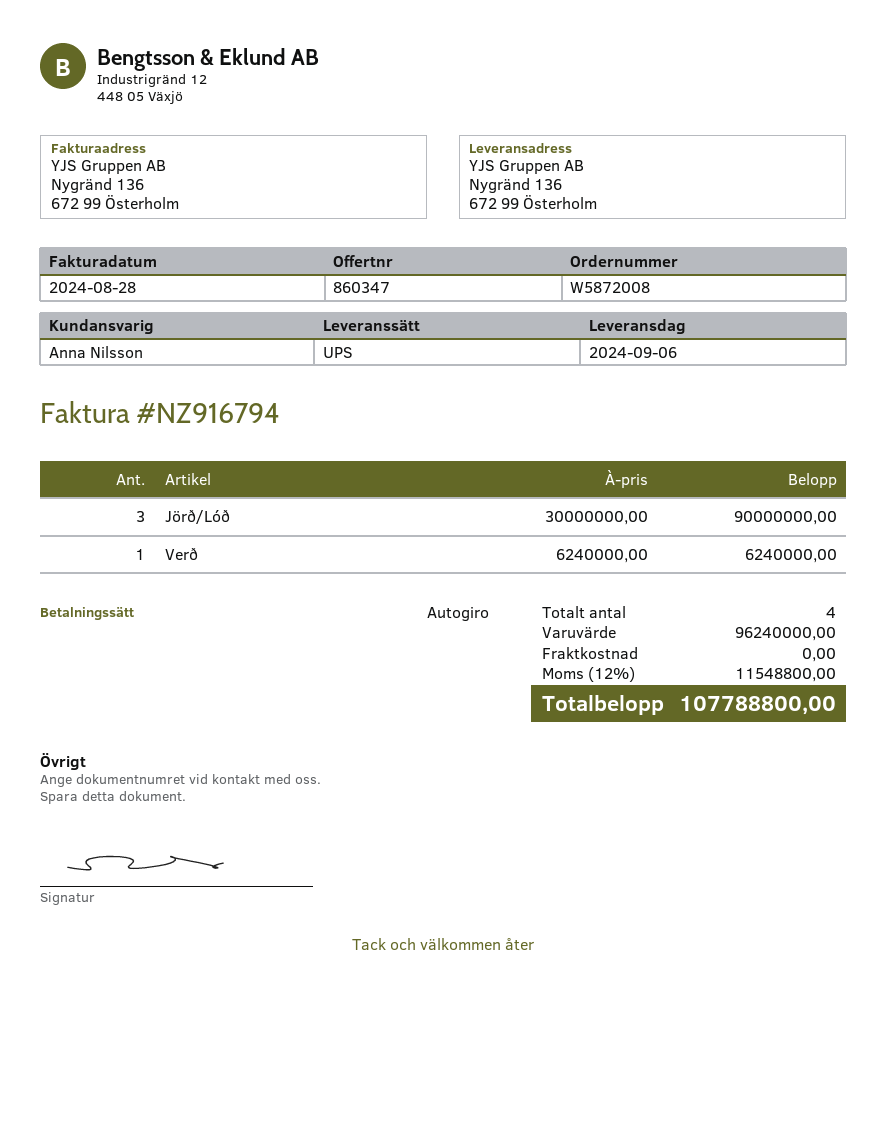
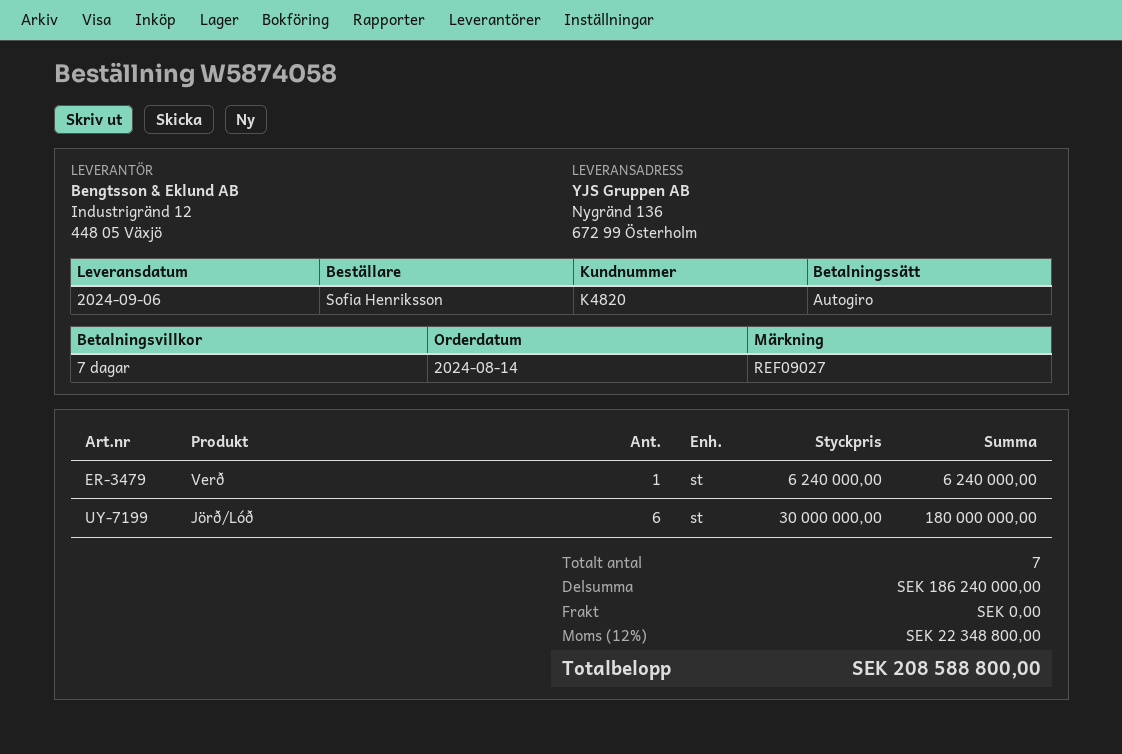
order number: W5872008 -> W5874058
Jörð/Lóð: 3 x 30000000.00 = 90000000.00 -> 6 x 30000000.00 = 180000000.00
total quantity: 4 -> 7
subtotal: 96240000.00 -> 186240000.00
tax: 12% = 11548800.00 -> 12% = 22348800.00
total: 107788800.00 -> 208588800.00

